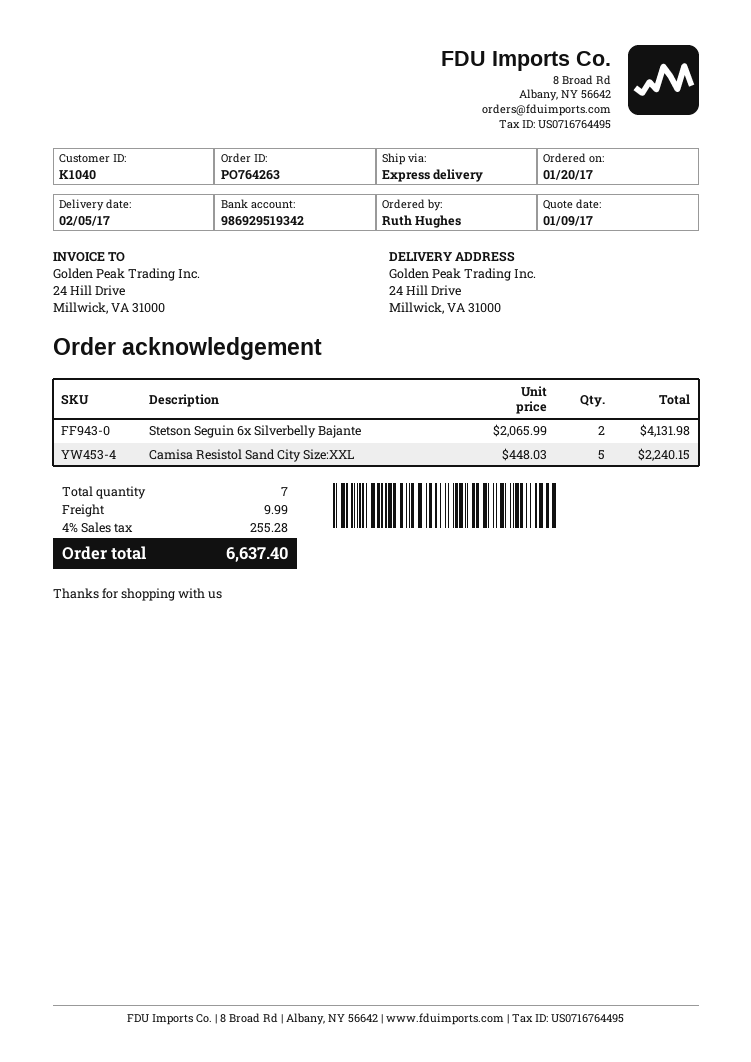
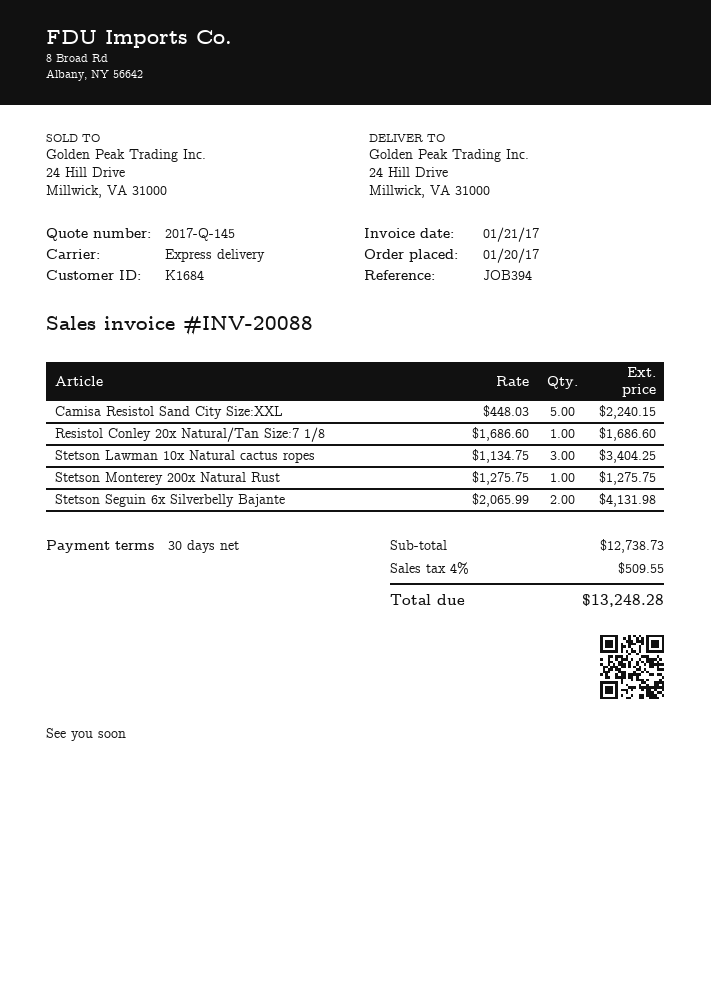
customer number: K1040 -> K1684
Resistol Conley 20x Natural/Tan Size:7 1/8: none -> 1 x 1686.60 = 1686.60
Stetson Lawman 10x Natural cactus ropes: none -> 3 x 1134.75 = 3404.25
Stetson Monterey 200x Natural Rust: none -> 1 x 1275.75 = 1275.75
shipping: 9.99 -> none
tax: 4% = 255.28 -> 4% = 509.55
total: 6637.40 -> 13248.28

